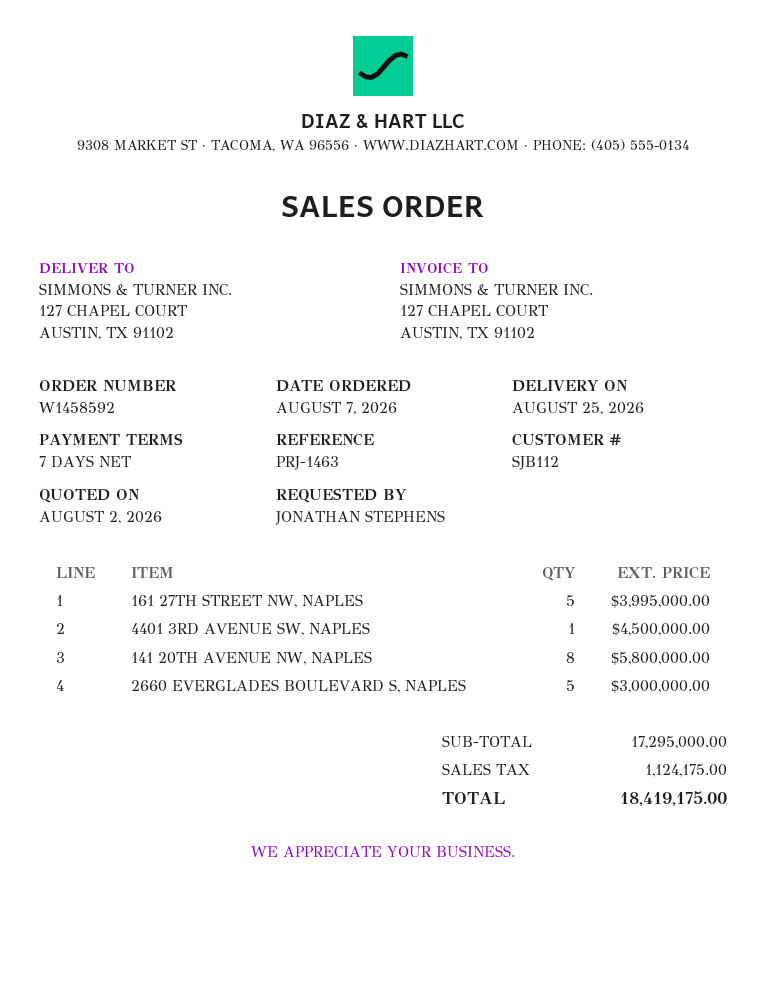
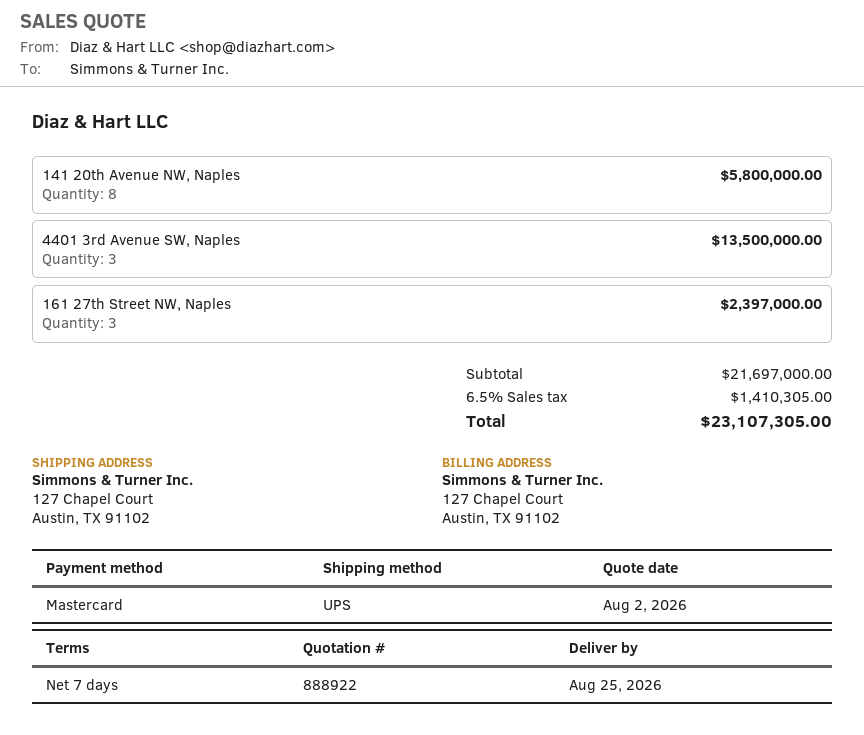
161 27TH STREET NW, NAPLES: 5 for 3995000.00 -> 3 for 2397000.00
4401 3RD AVENUE SW, NAPLES: 1 for 4500000.00 -> 3 for 13500000.00
2660 EVERGLADES BOULEVARD S, NAPLES: 5 for 3000000.00 -> none
subtotal: 17295000.00 -> 21697000.00
tax: 1124175.00 -> 1410305.00
total: 18419175.00 -> 23107305.00

